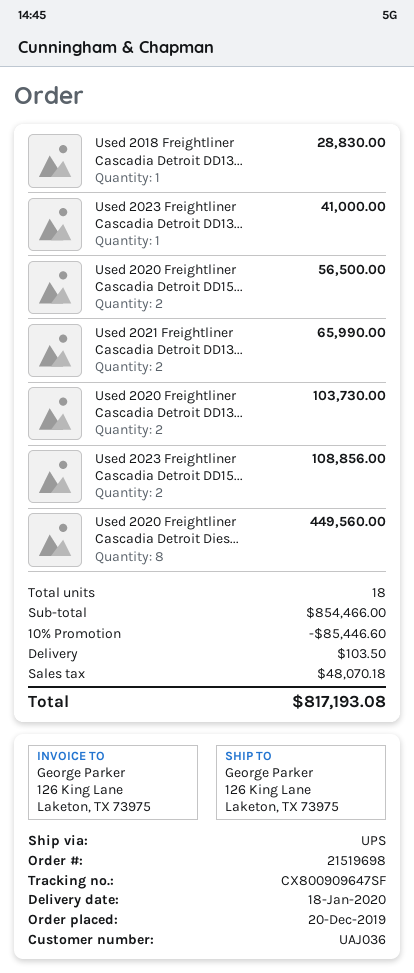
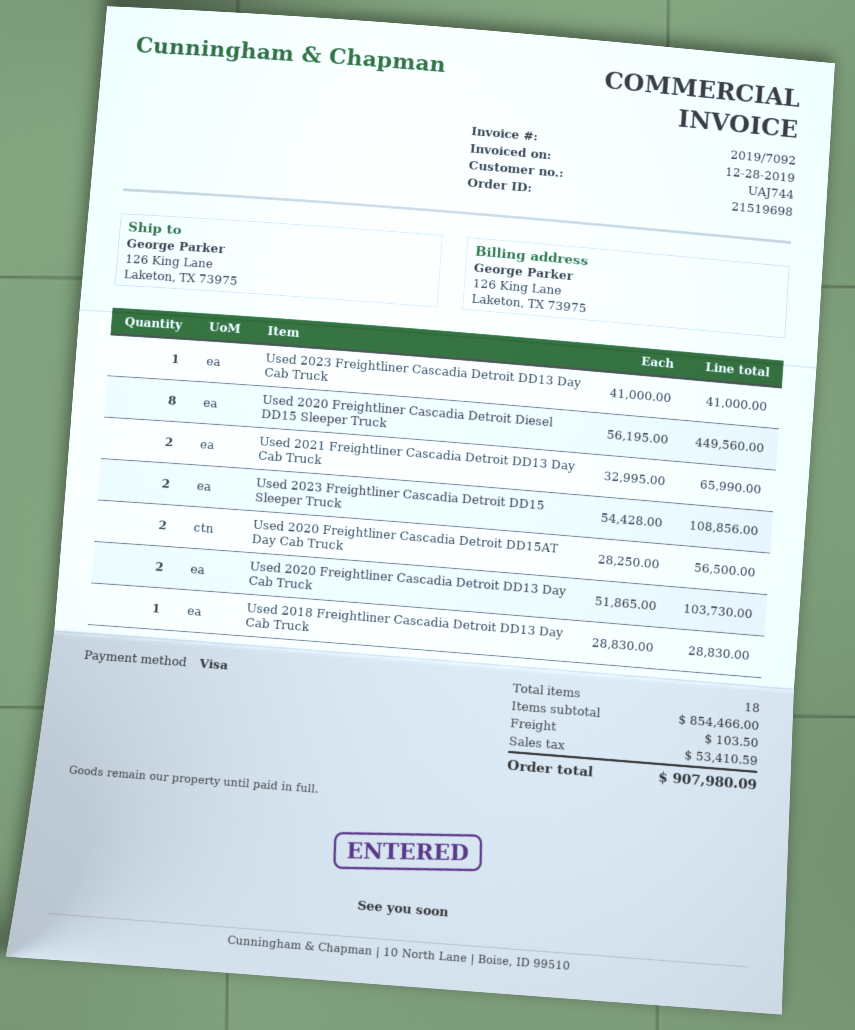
customer number: UAJ036 -> UAJ744
discount: 10% = 85446.60 -> none
tax: 48070.18 -> 53410.59
total: 817193.08 -> 907980.09

